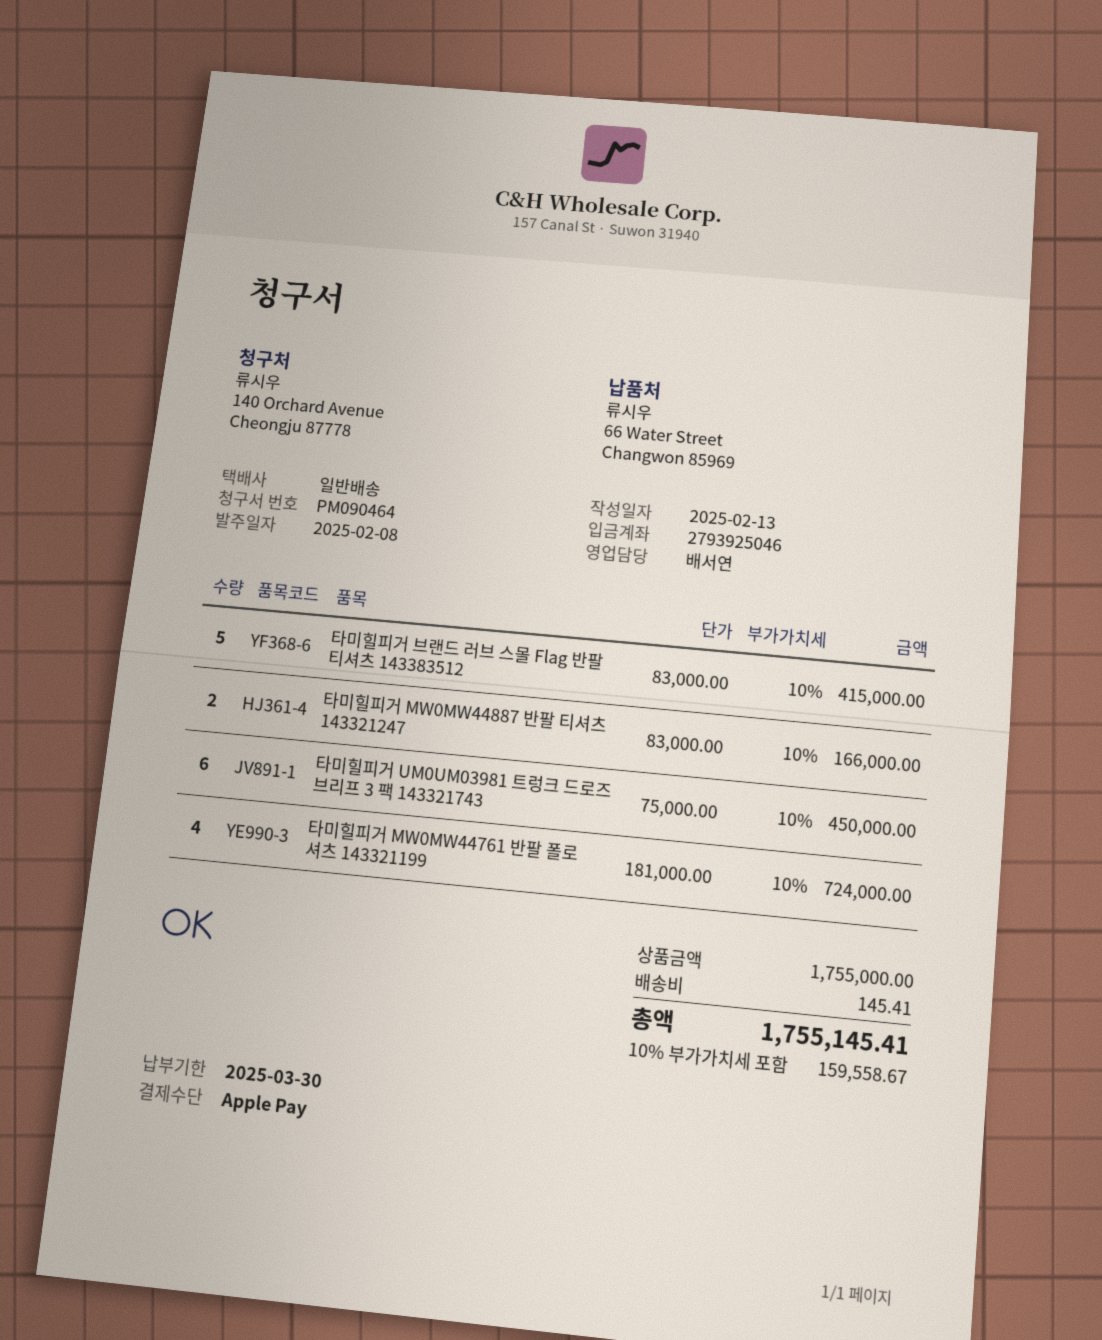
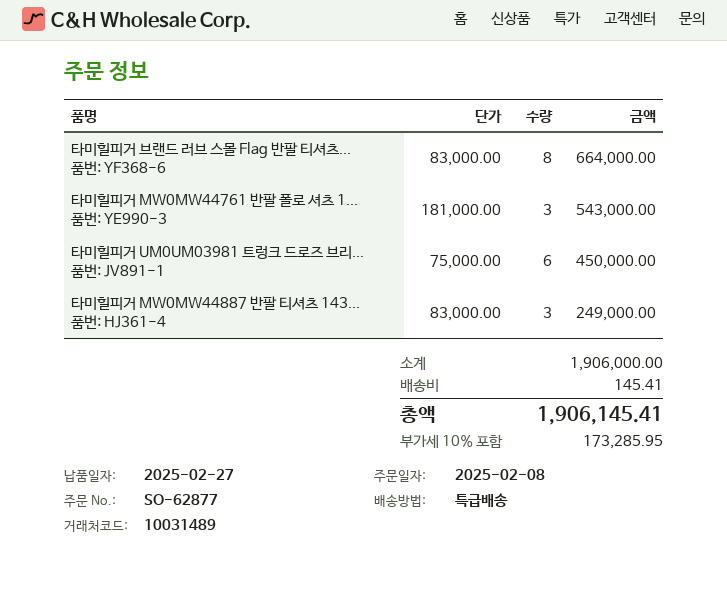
shipping method: standard -> express
타미힐피거 브랜드 러브 스몰 Flag 반팔 티셔츠 143383512: 5 x 83000.00 = 415000.00 -> 8 x 83000.00 = 664000.00
타미힐피거 MW0MW44887 반팔 티셔츠 143321247: 2 x 83000.00 = 166000.00 -> 3 x 83000.00 = 249000.00
타미힐피거 MW0MW44761 반팔 폴로 셔츠 143321199: 4 x 181000.00 = 724000.00 -> 3 x 181000.00 = 543000.00
subtotal: 1755000.00 -> 1906000.00
tax: 10% = 159558.67 -> 10% = 173285.95
total: 1755145.41 -> 1906145.41

